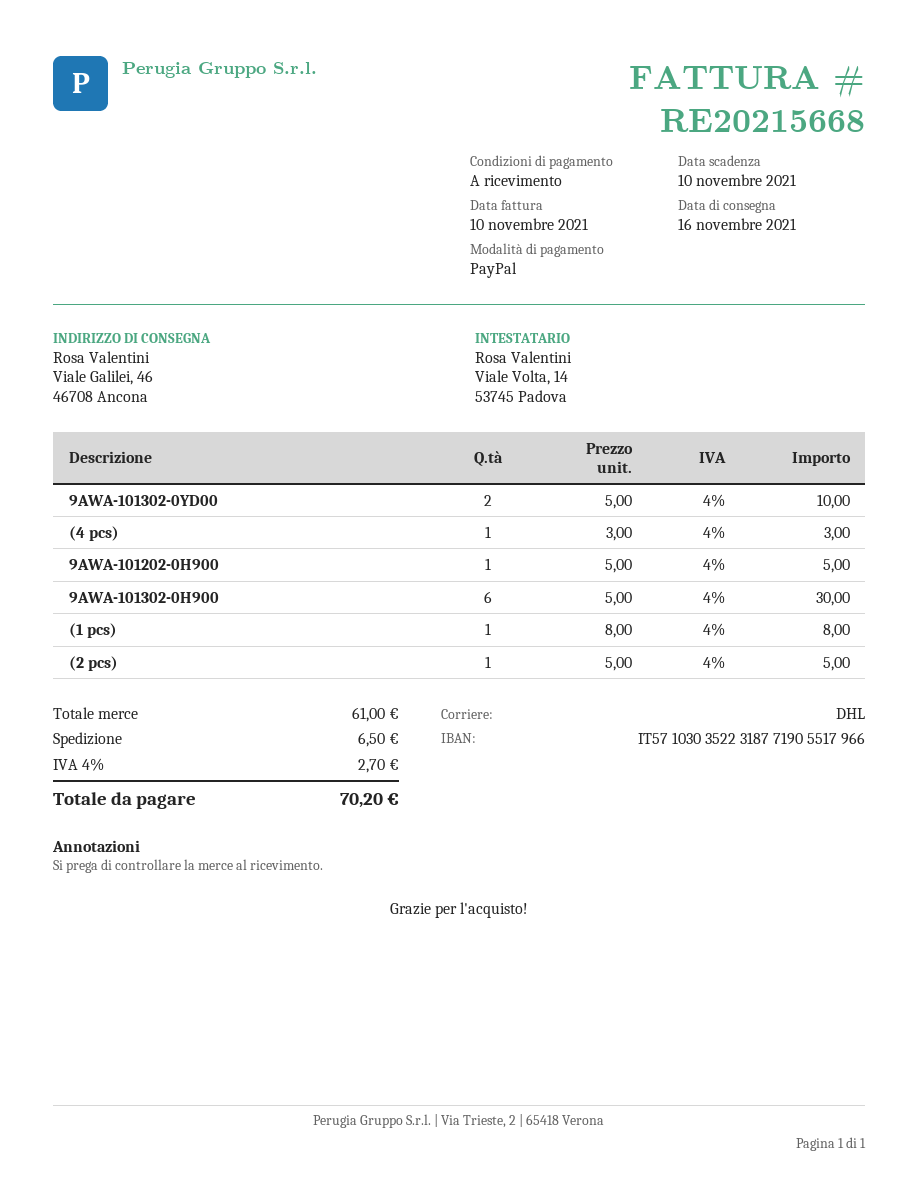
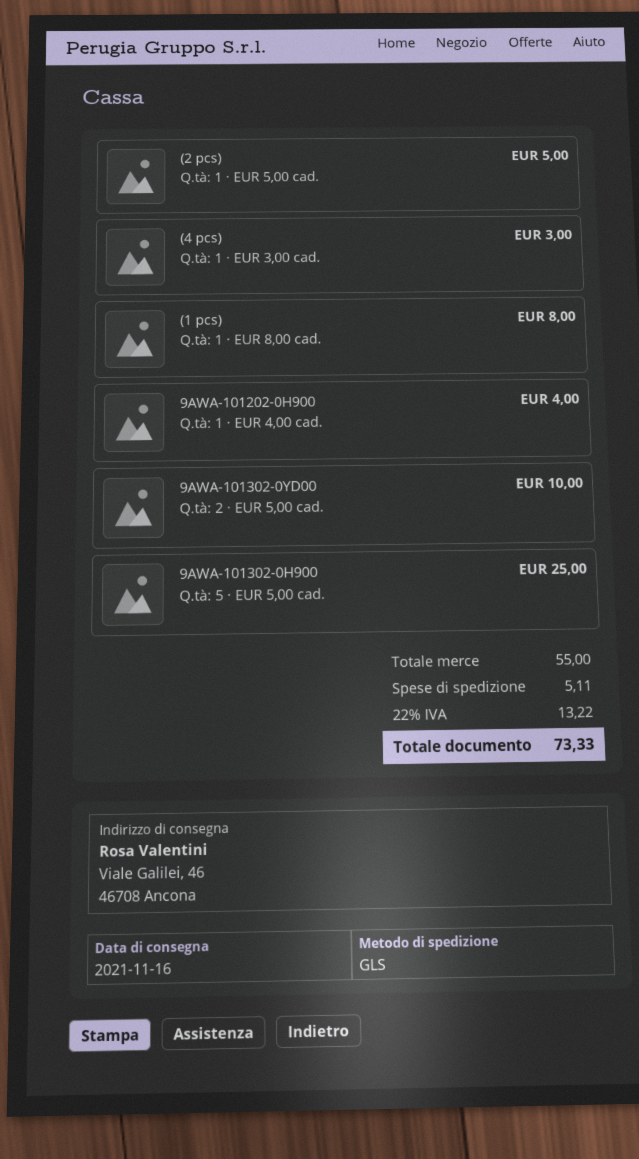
shipping method: DHL -> GLS
9AWA-101202-0H900: 1 x 5.00 = 5.00 -> 1 x 4.00 = 4.00
9AWA-101302-0H900: 6 x 5.00 = 30.00 -> 5 x 5.00 = 25.00
subtotal: 61.00 -> 55.00
shipping: 6.50 -> 5.11
tax: 4% = 2.70 -> 22% = 13.22
total: 70.20 -> 73.33

